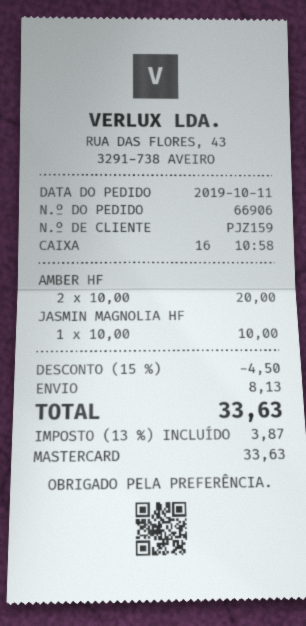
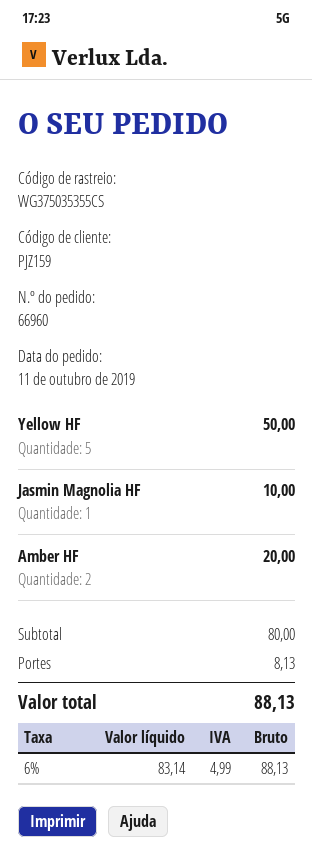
order number: 66906 -> 66960
Yellow HF: none -> 5 for 50.00
discount: 15% = 4.50 -> none
tax: 13% = 3.87 -> 6% = 4.99
total: 33.63 -> 88.13

